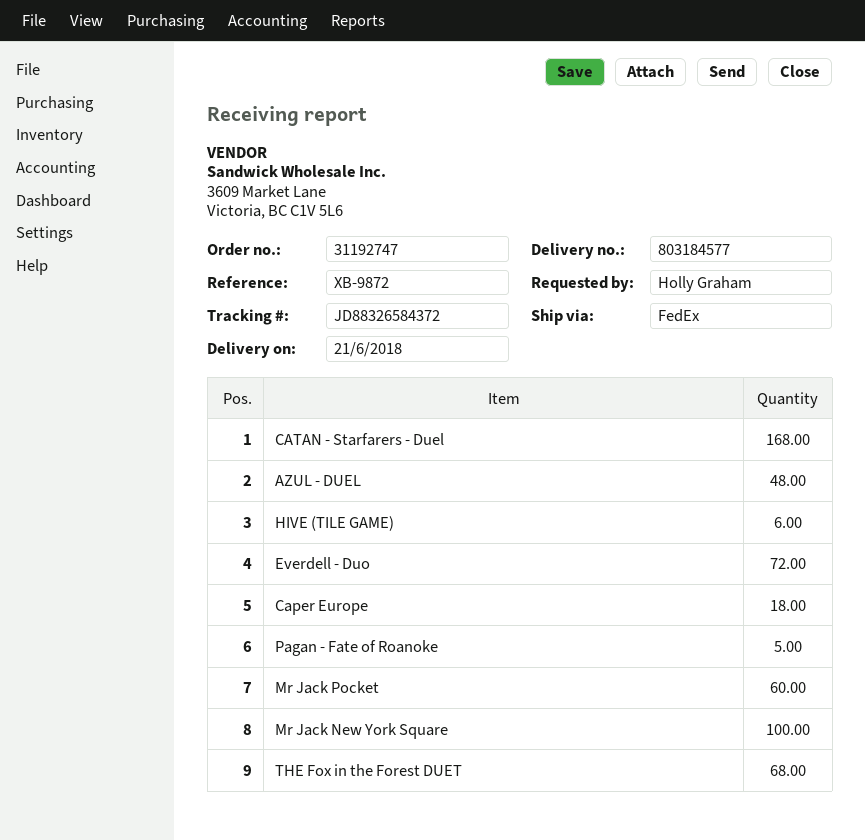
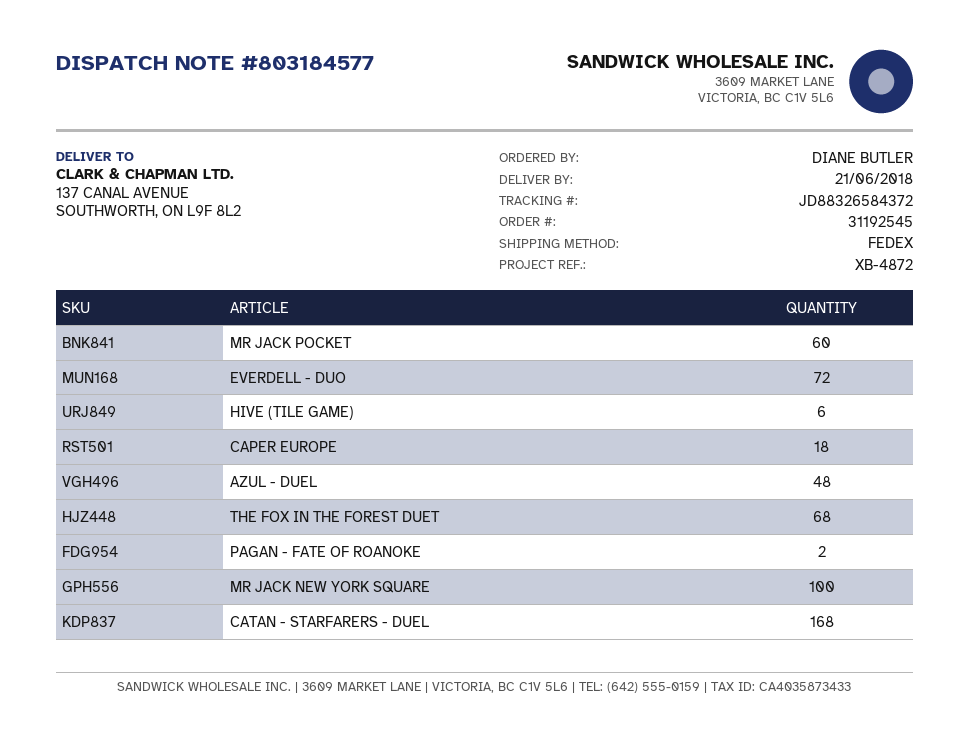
order number: 31192747 -> 31192545
reference: XB-9872 -> XB-4872
ordered by: Holly Graham -> DIANE BUTLER
Pagan - Fate of Roanoke: 5 -> 2

